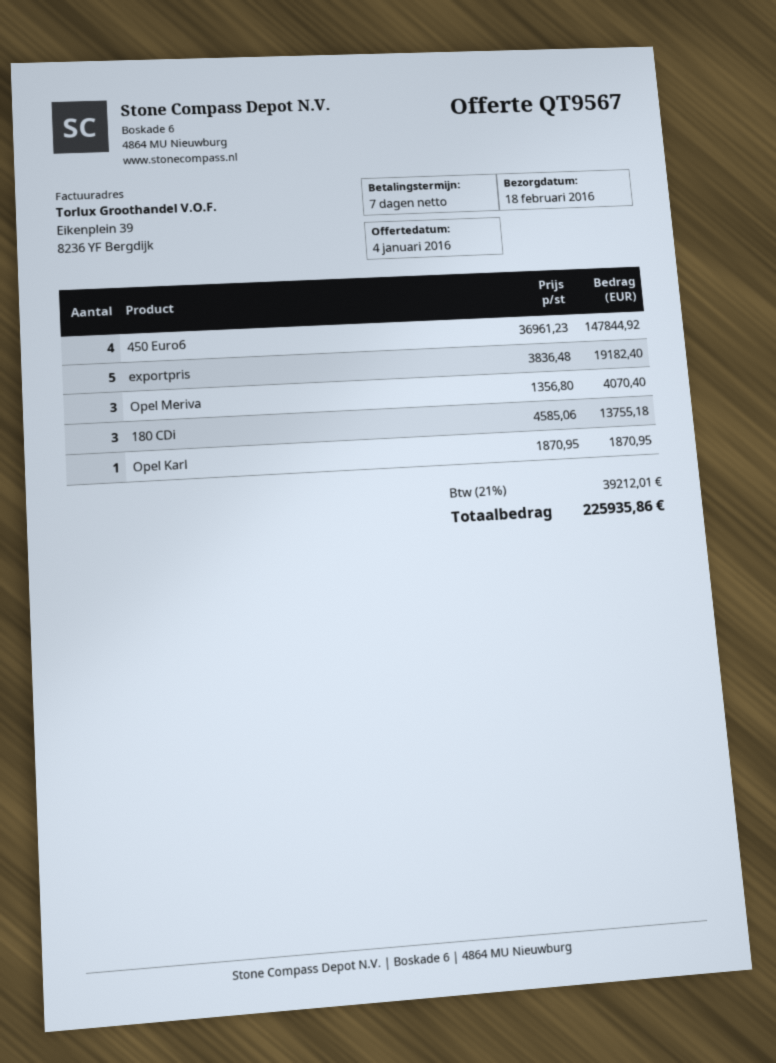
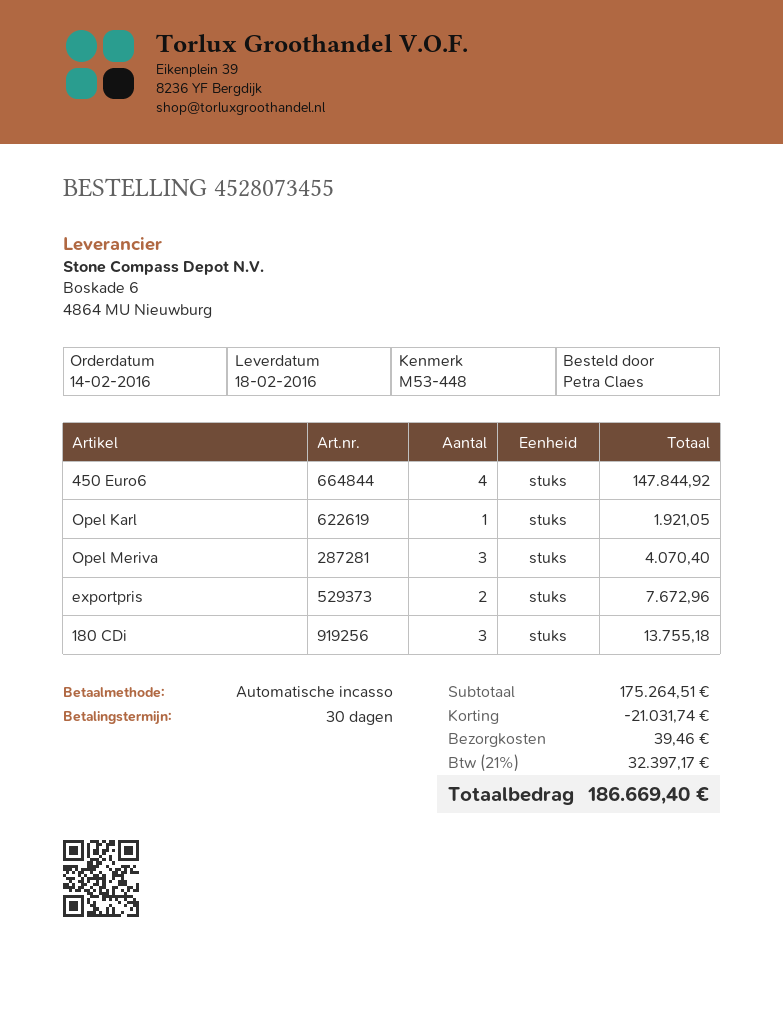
payment terms: 7 days -> 30 days
exportpris: 5 for 19182.40 -> 2 for 7672.96
Opel Karl: 1 for 1870.95 -> 1 for 1921.05
discount: none -> 21031.74
shipping: none -> 39.46
tax: 21% = 39212.01 -> 21% = 32397.17
total: 225935.86 -> 186669.40

